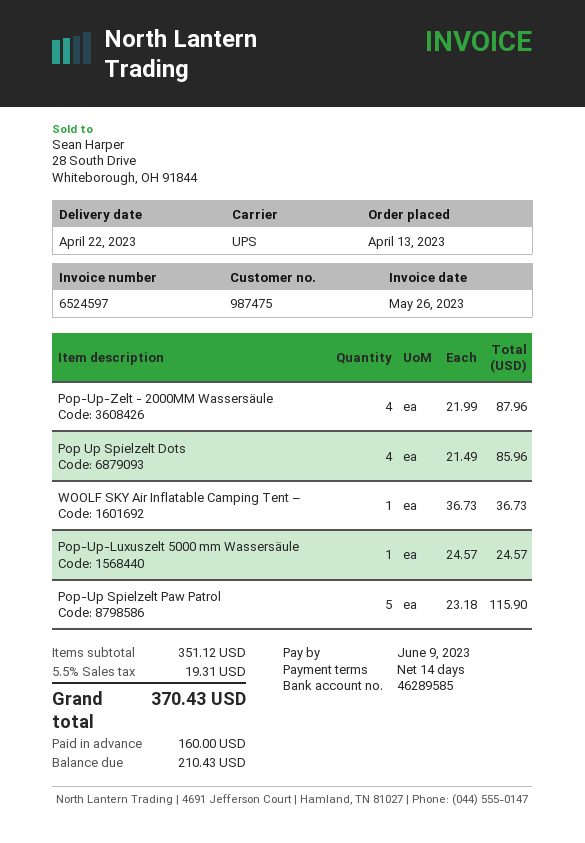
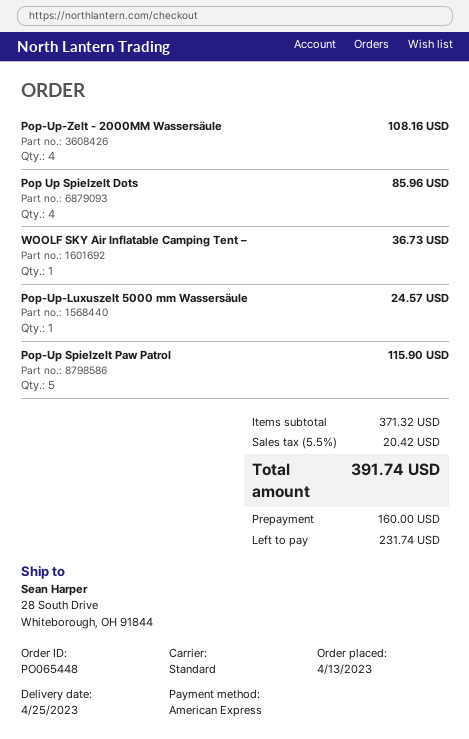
delivery date: 2023-04-22 -> 2023-04-25
shipping method: UPS -> standard
Pop-Up-Zelt - 2000MM Wassersäule: 4 for 87.96 -> 4 for 108.16
subtotal: 351.12 -> 371.32
tax: 5.5% = 19.31 -> 5.5% = 20.42
total: 370.43 -> 391.74
balance: 210.43 -> 231.74

